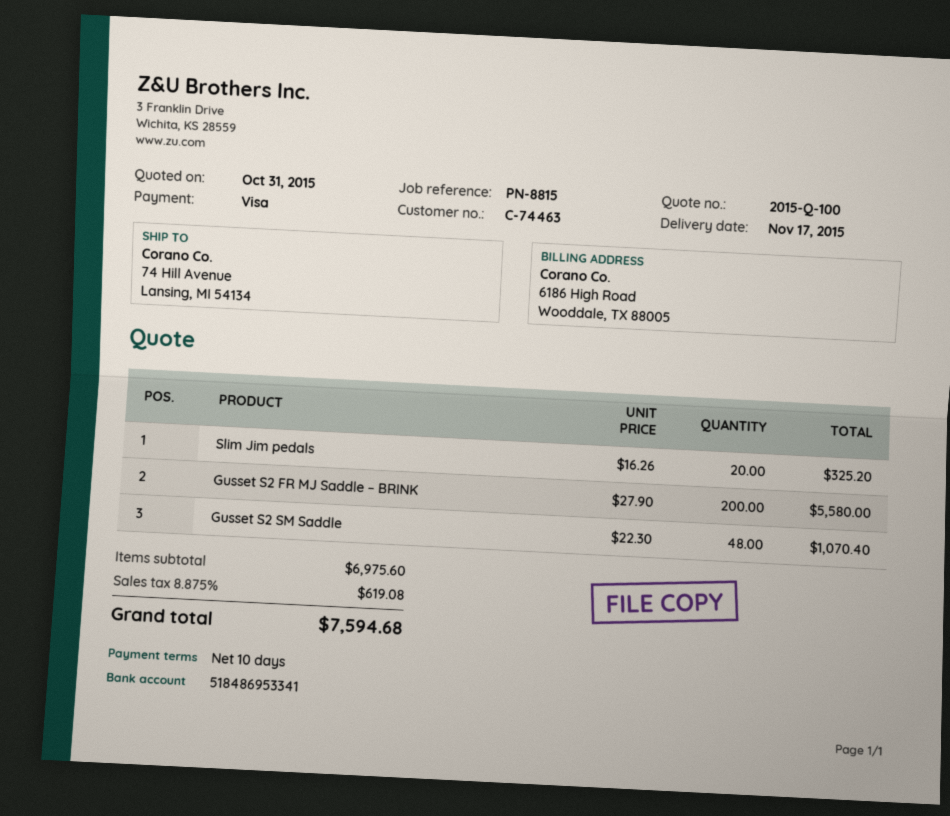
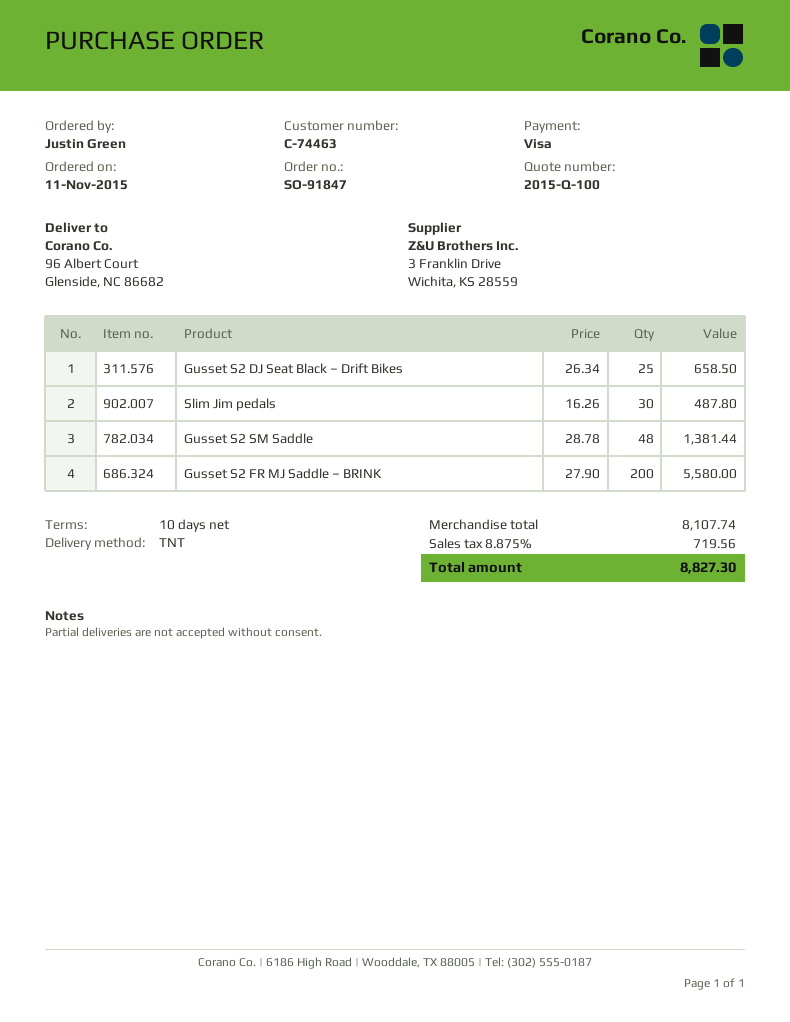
ship to: 74 Hill Avenue, Lansing, MI 54134 -> 96 Albert Court, Glenside, NC 86682
Slim Jim pedals: 20 x 16.26 = 325.20 -> 30 x 16.26 = 487.80
Gusset S2 SM Saddle: 48 x 22.30 = 1070.40 -> 48 x 28.78 = 1381.44
Gusset S2 DJ Seat Black – Drift Bikes: none -> 25 x 26.34 = 658.50
subtotal: 6975.60 -> 8107.74
tax: 8.875% = 619.08 -> 8.875% = 719.56
total: 7594.68 -> 8827.30

